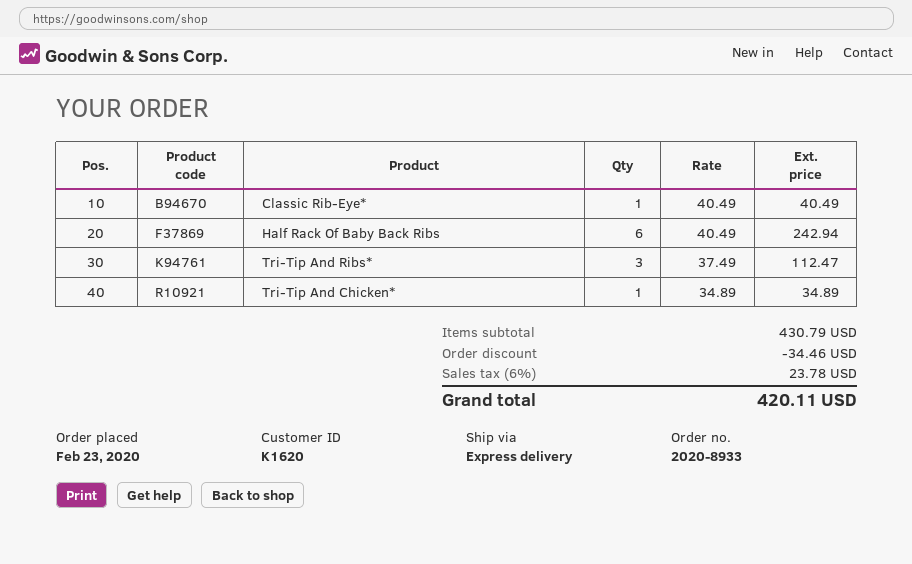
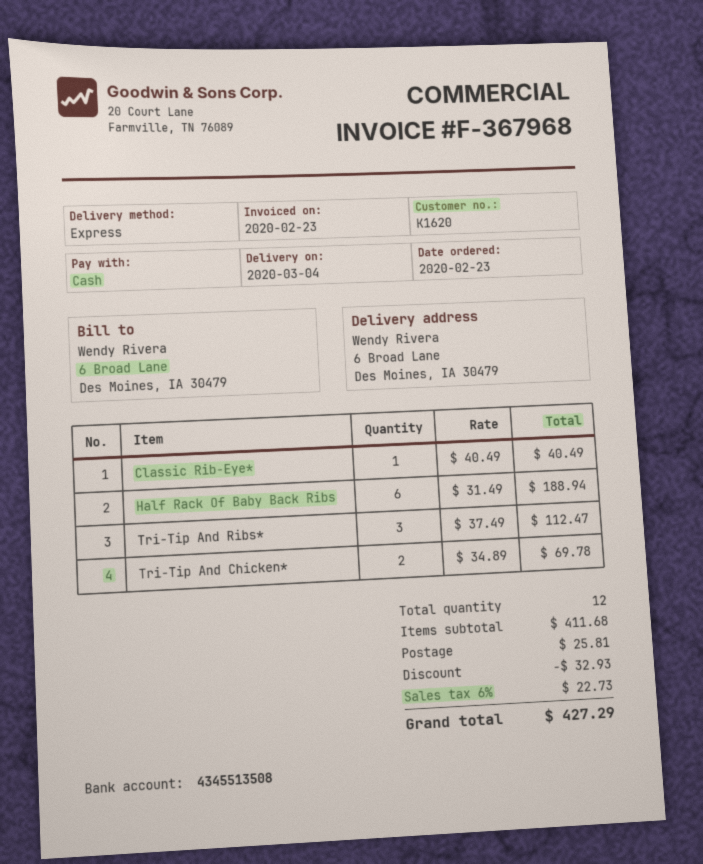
Half Rack Of Baby Back Ribs: 6 x 40.49 = 242.94 -> 6 x 31.49 = 188.94
Tri-Tip And Chicken*: 1 x 34.89 = 34.89 -> 2 x 34.89 = 69.78
subtotal: 430.79 -> 411.68
discount: 34.46 -> 32.93
shipping: none -> 25.81
tax: 6% = 23.78 -> 6% = 22.73
total: 420.11 -> 427.29

